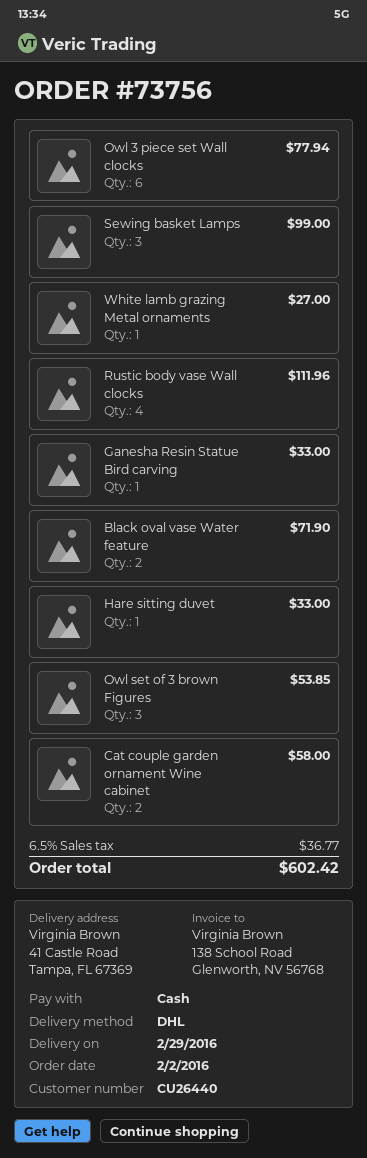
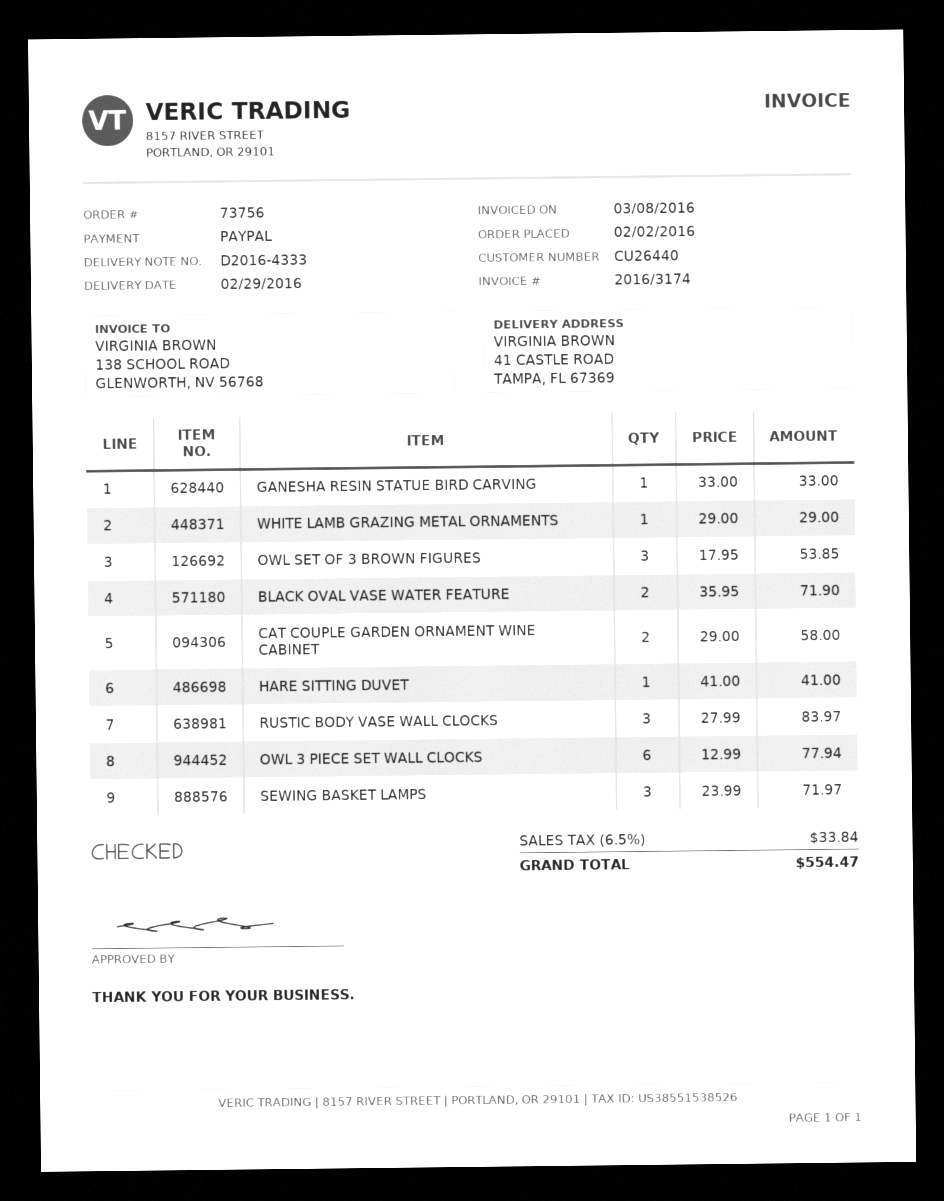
payment method: cash -> PayPal
Sewing basket Lamps: 3 for 99.00 -> 3 for 71.97
White lamb grazing Metal ornaments: 1 for 27.00 -> 1 for 29.00
Rustic body vase Wall clocks: 4 for 111.96 -> 3 for 83.97
Hare sitting duvet: 1 for 33.00 -> 1 for 41.00
tax: 6.5% = 36.77 -> 6.5% = 33.84
total: 602.42 -> 554.47

